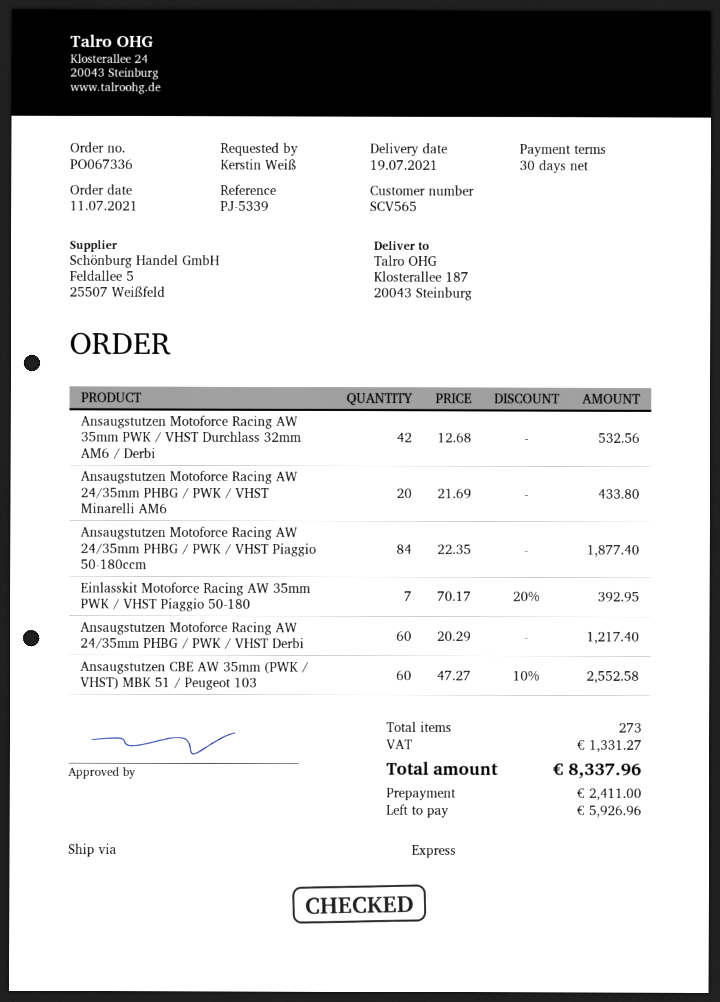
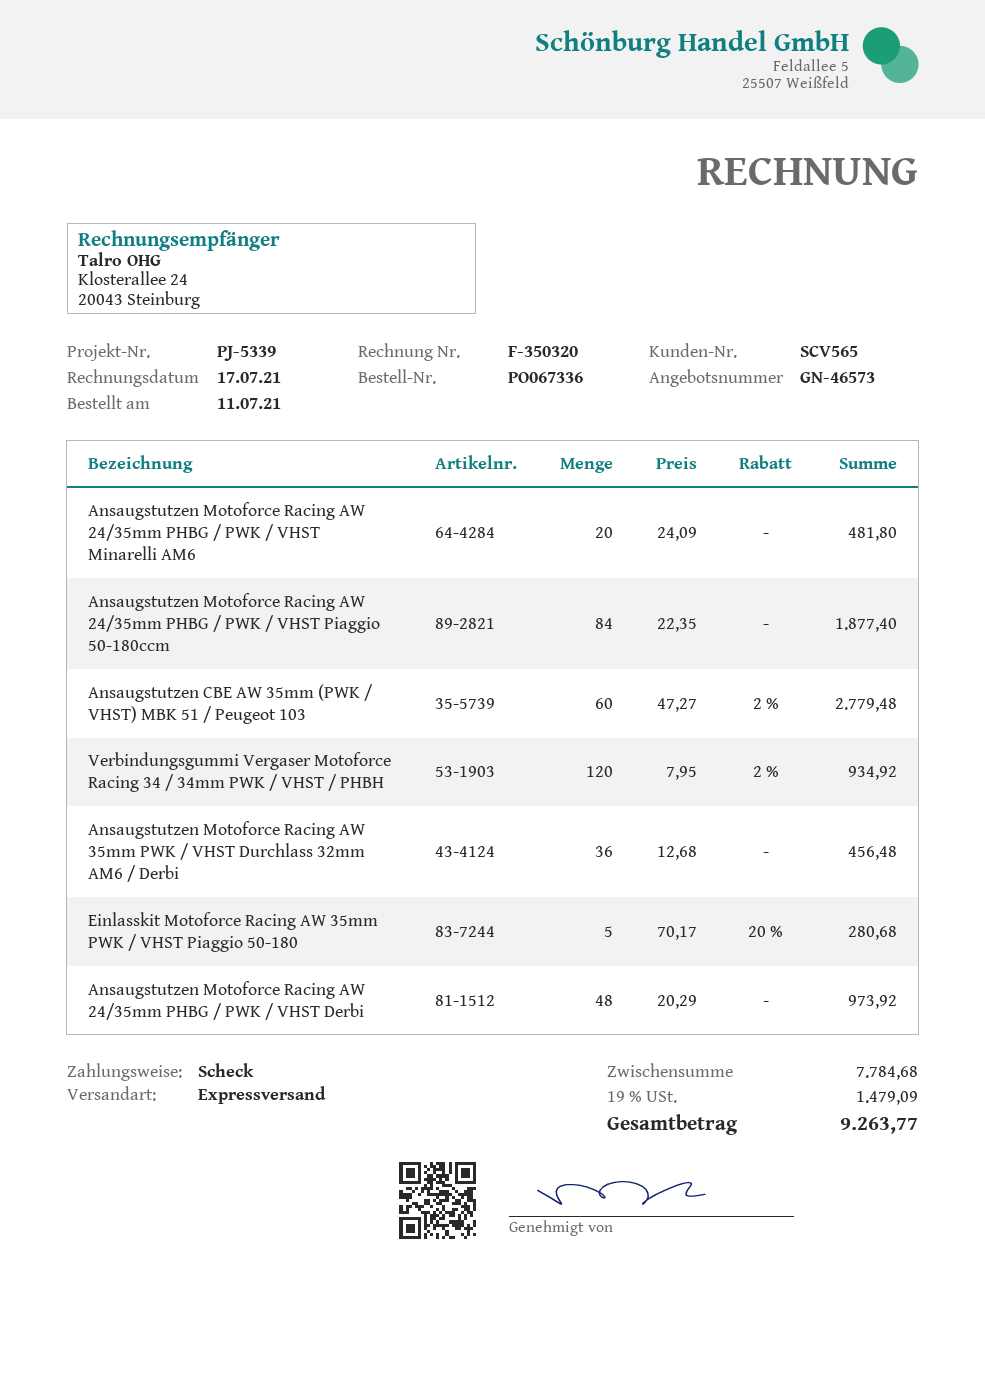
Ansaugstutzen Motoforce Racing AW 35mm PWK / VHST Durchlass 32mm AM6 / Derbi: 42 x 12.68 = 532.56 -> 36 x 12.68 = 456.48
Ansaugstutzen Motoforce Racing AW 24/35mm PHBG / PWK / VHST Minarelli AM6: 20 x 21.69 = 433.80 -> 20 x 24.09 = 481.80
Einlasskit Motoforce Racing AW 35mm PWK / VHST Piaggio 50-180: 7 x 70.17 - 20% = 392.95 -> 5 x 70.17 - 20% = 280.68
Ansaugstutzen Motoforce Racing AW 24/35mm PHBG / PWK / VHST Derbi: 60 x 20.29 = 1217.40 -> 48 x 20.29 = 973.92
Ansaugstutzen CBE AW 35mm (PWK / VHST) MBK 51 / Peugeot 103: 60 x 47.27 - 10% = 2552.58 -> 60 x 47.27 - 2% = 2779.48
Verbindungsgummi Vergaser Motoforce Racing 34 / 34mm PWK / VHST / PHBH: none -> 120 x 7.95 - 2% = 934.92
tax: 1331.27 -> 1479.09
total: 8337.96 -> 9263.77

